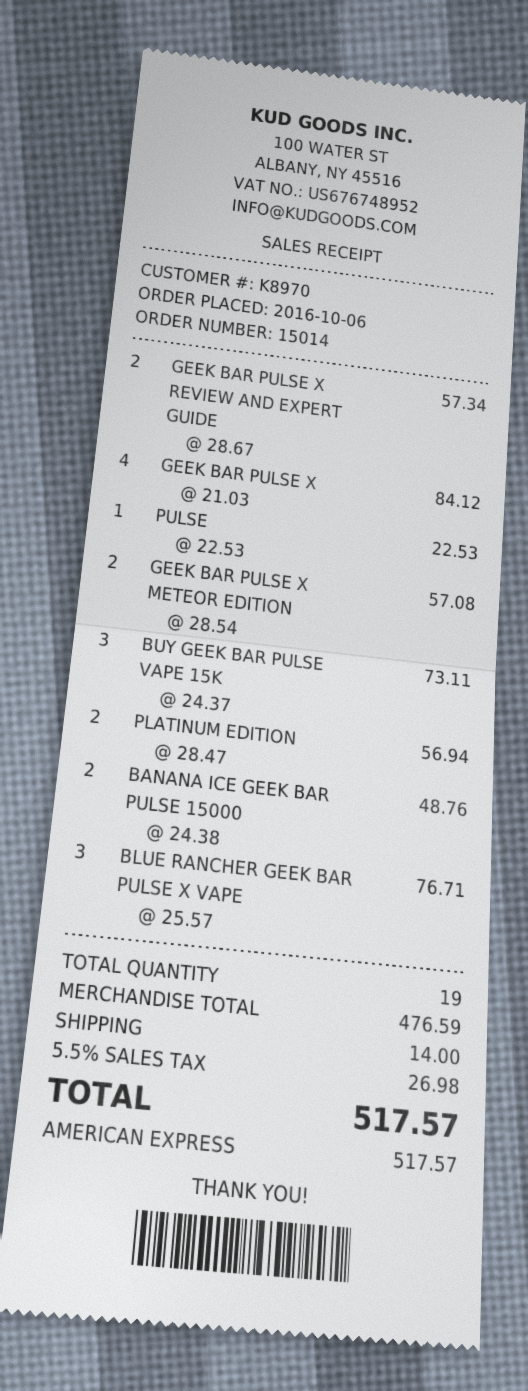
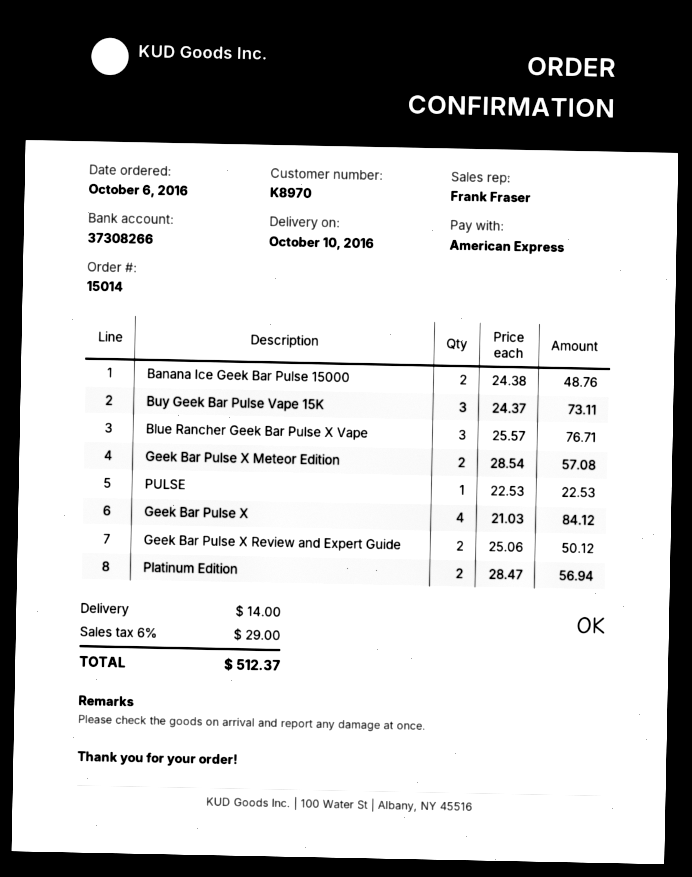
GEEK BAR PULSE X REVIEW AND EXPERT GUIDE: 2 x 28.67 = 57.34 -> 2 x 25.06 = 50.12
tax: 5.5% = 26.98 -> 6% = 29.00
total: 517.57 -> 512.37

